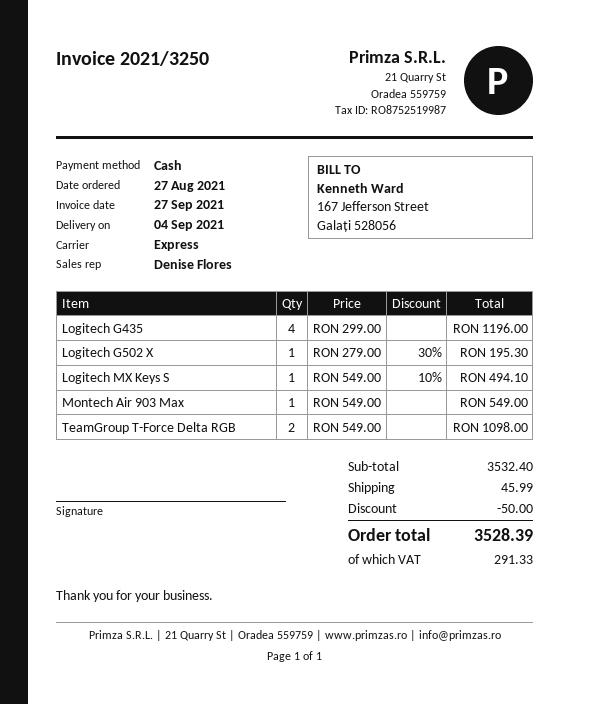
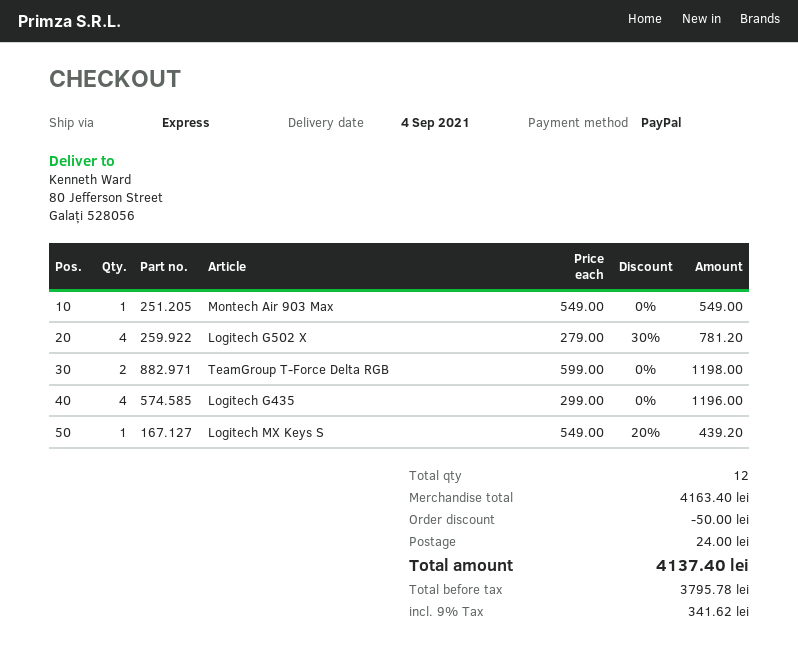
payment method: cash -> PayPal
Logitech G502 X: 1 x 279.00 - 30% = 195.30 -> 4 x 279.00 - 30% = 781.20
Logitech MX Keys S: 1 x 549.00 - 10% = 494.10 -> 1 x 549.00 - 20% = 439.20
TeamGroup T-Force Delta RGB: 2 x 549.00 = 1098.00 -> 2 x 599.00 = 1198.00
subtotal: 3532.40 -> 4163.40
shipping: 45.99 -> 24.00
tax: 291.33 -> 341.62
total: 3528.39 -> 4137.40

